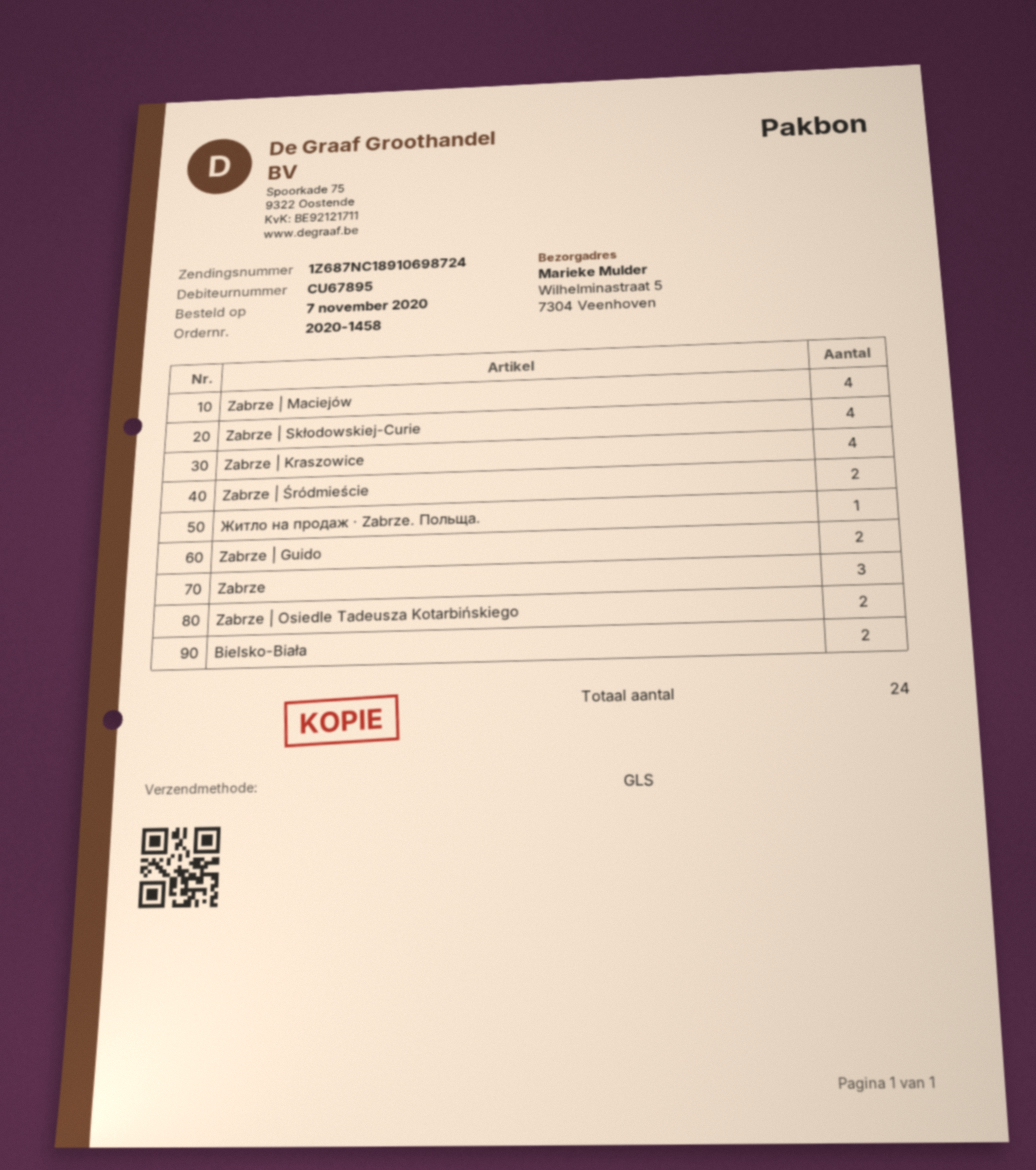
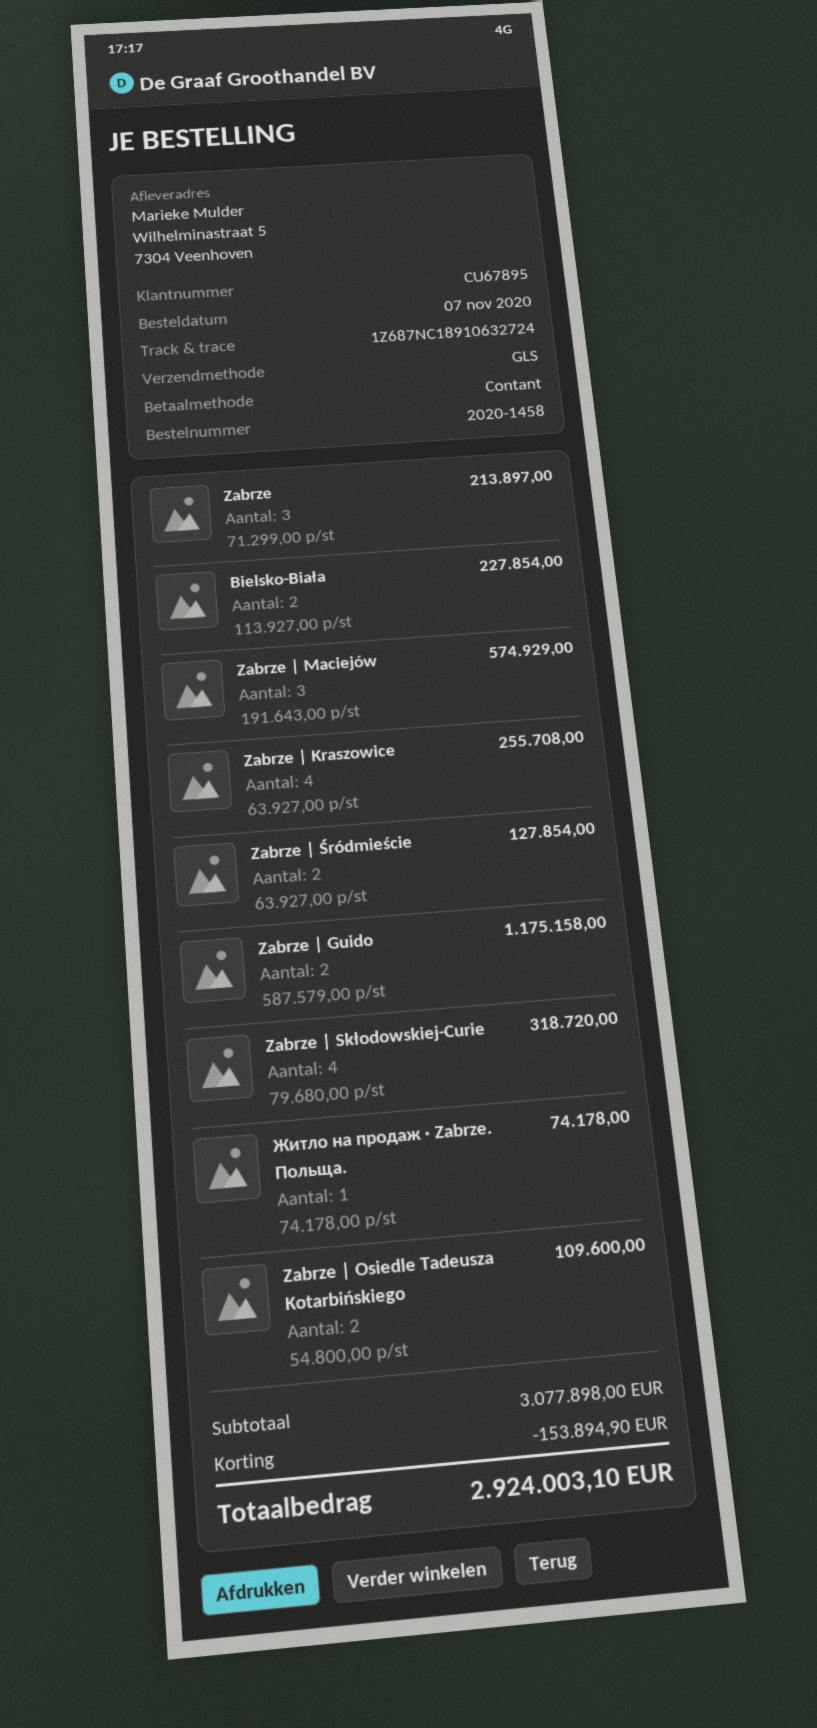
tracking number: 1Z687NC18910698724 -> 1Z687NC18910632724
Zabrze | Maciejów: 4 -> 3

